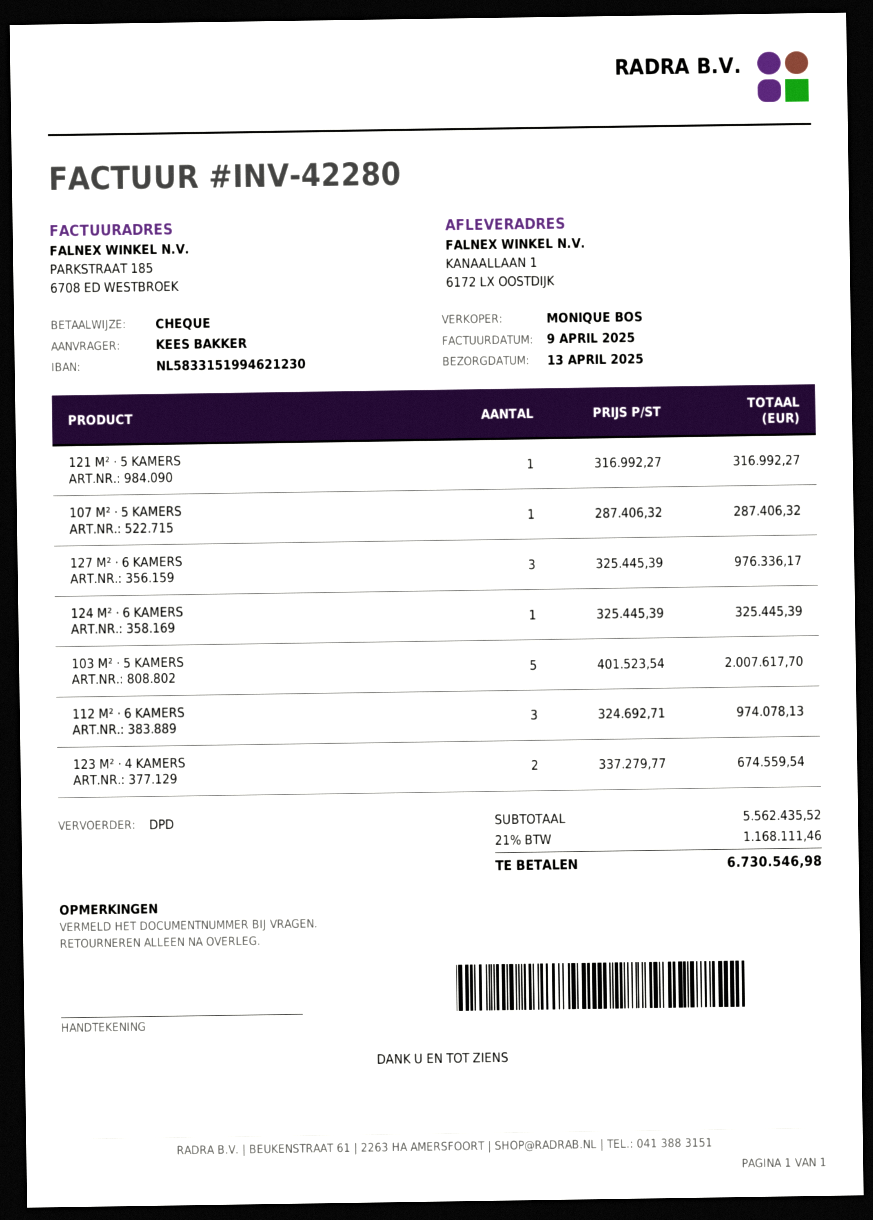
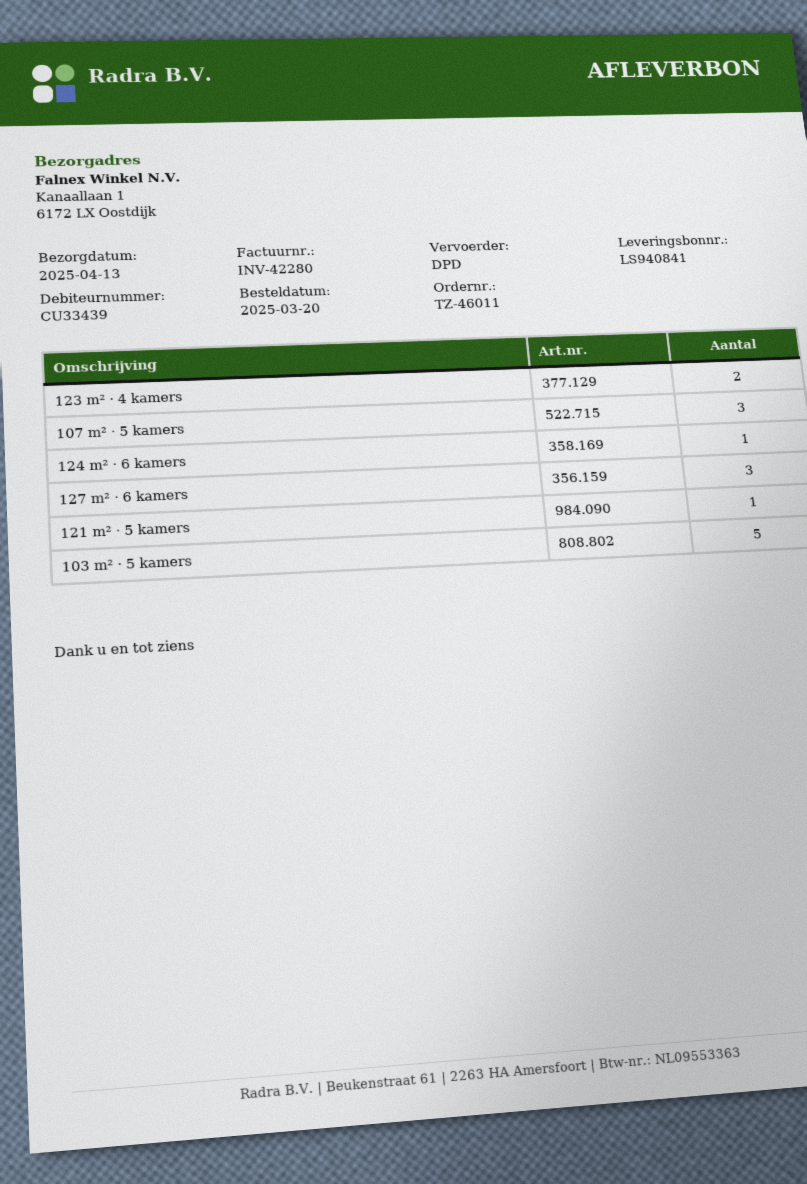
107 M² · 5 KAMERS: 1 -> 3
112 M² · 6 KAMERS: 3 -> none

